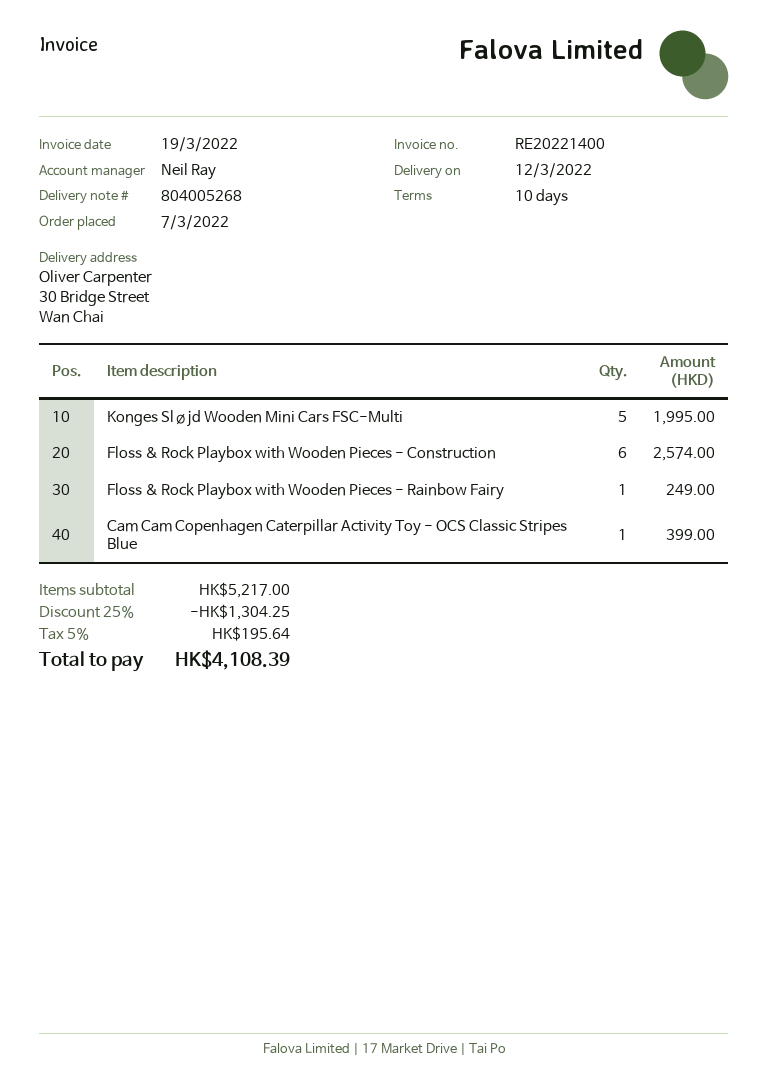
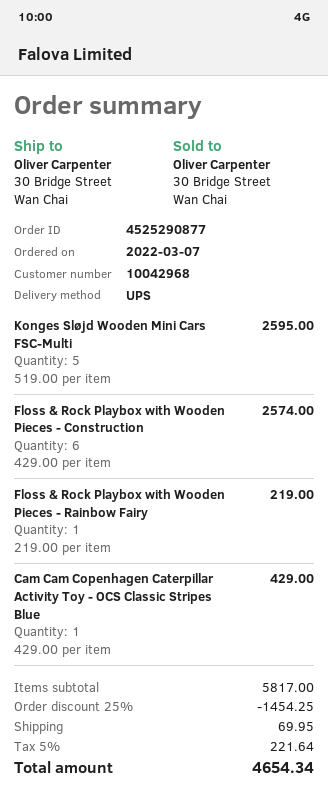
Konges Sløjd Wooden Mini Cars FSC-Multi: 5 for 1995.00 -> 5 for 2595.00
Floss & Rock Playbox with Wooden Pieces - Rainbow Fairy: 1 for 249.00 -> 1 for 219.00
Cam Cam Copenhagen Caterpillar Activity Toy - OCS Classic Stripes Blue: 1 for 399.00 -> 1 for 429.00
subtotal: 5217.00 -> 5817.00
discount: 25% = 1304.25 -> 25% = 1454.25
shipping: none -> 69.95
tax: 5% = 195.64 -> 5% = 221.64
total: 4108.39 -> 4654.34

